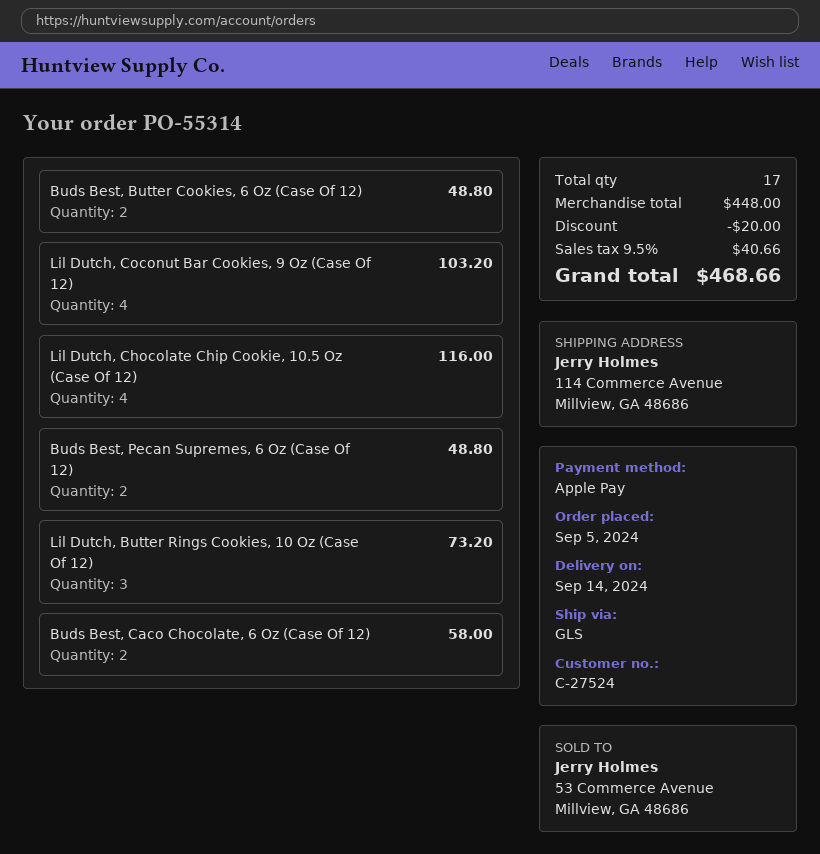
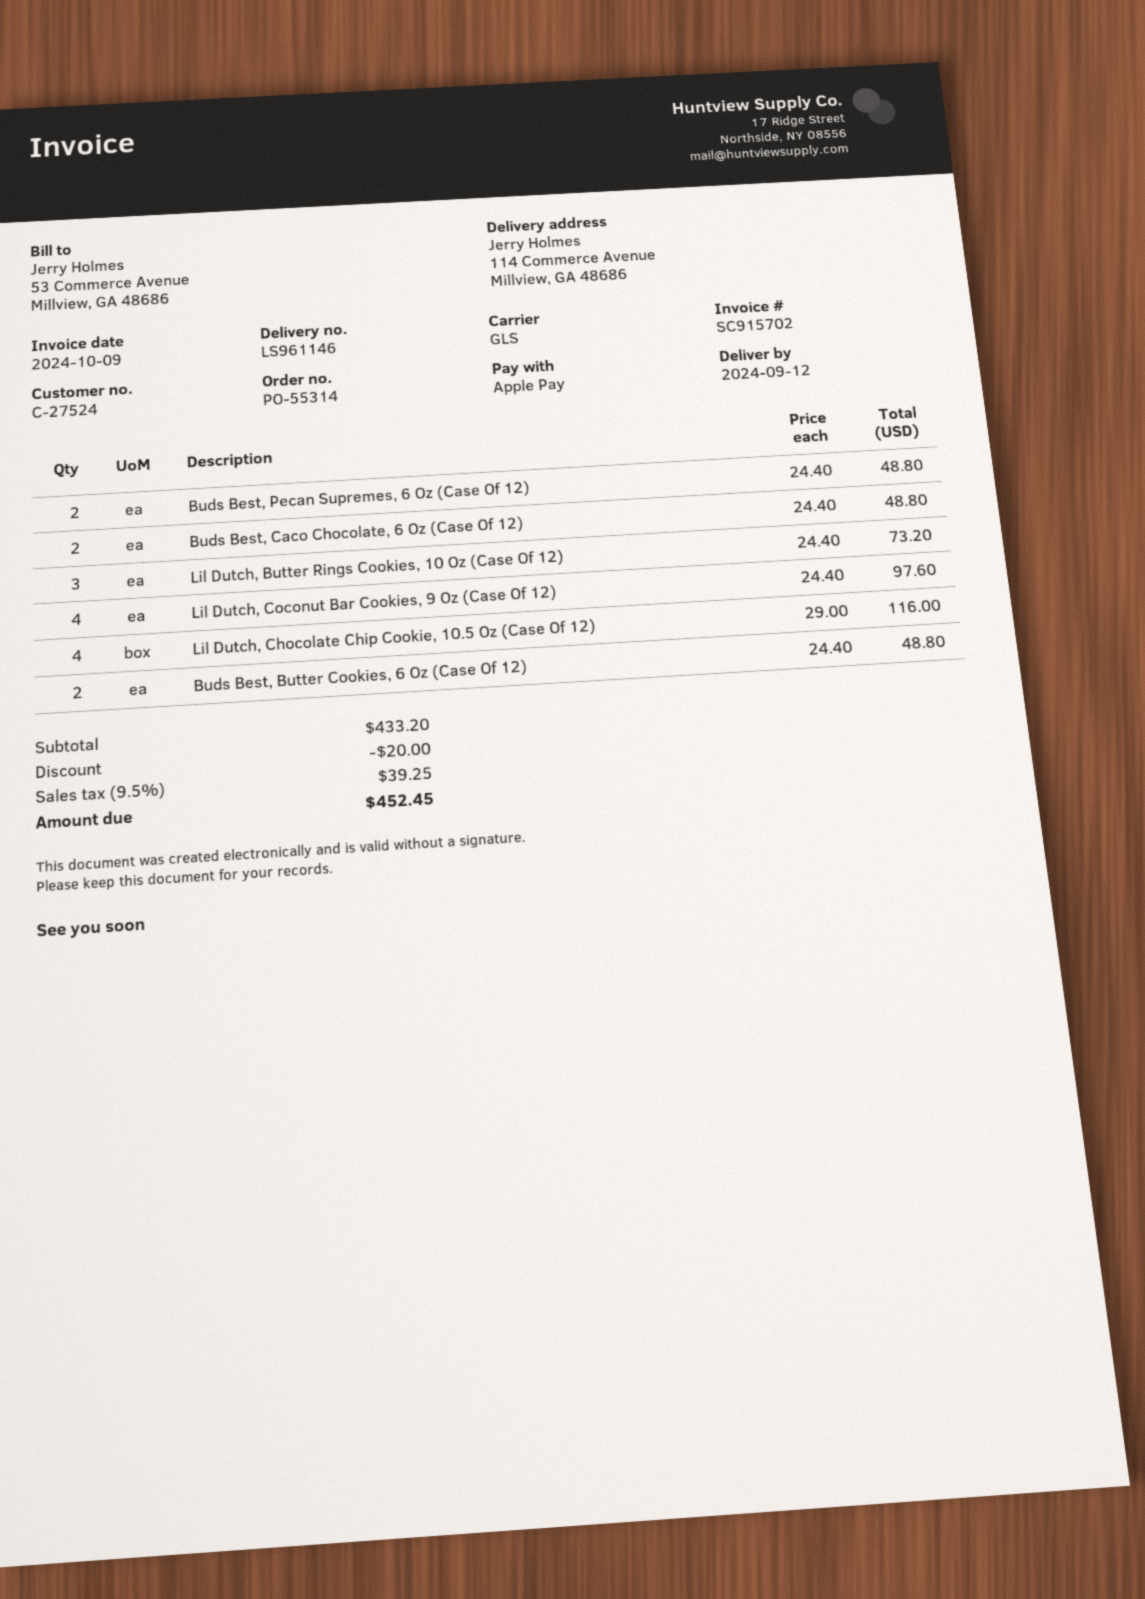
delivery date: 2024-09-14 -> 2024-09-12
Lil Dutch, Coconut Bar Cookies, 9 Oz (Case Of 12): 4 for 103.20 -> 4 for 97.60
Buds Best, Caco Chocolate, 6 Oz (Case Of 12): 2 for 58.00 -> 2 for 48.80
subtotal: 448.00 -> 433.20
tax: 9.5% = 40.66 -> 9.5% = 39.25
total: 468.66 -> 452.45

